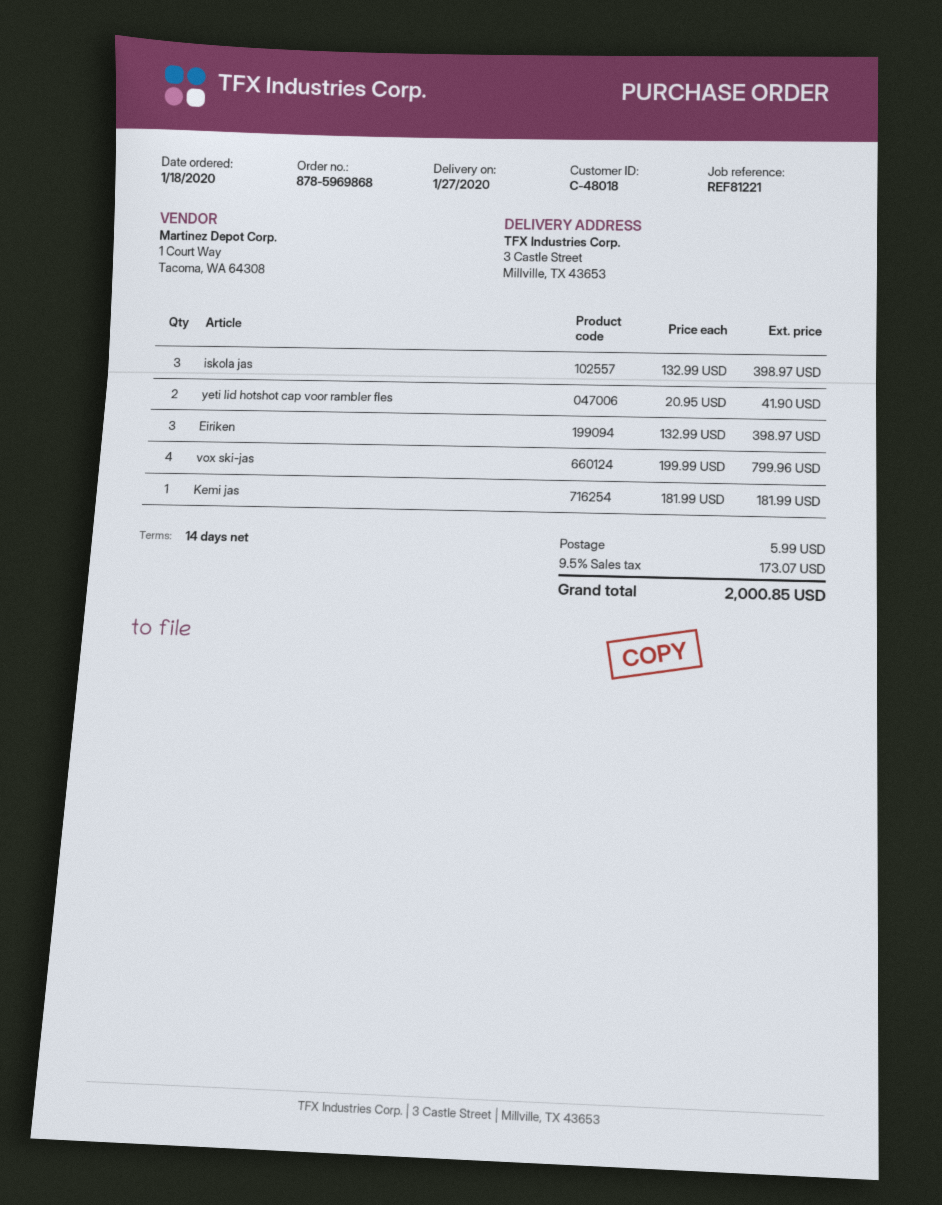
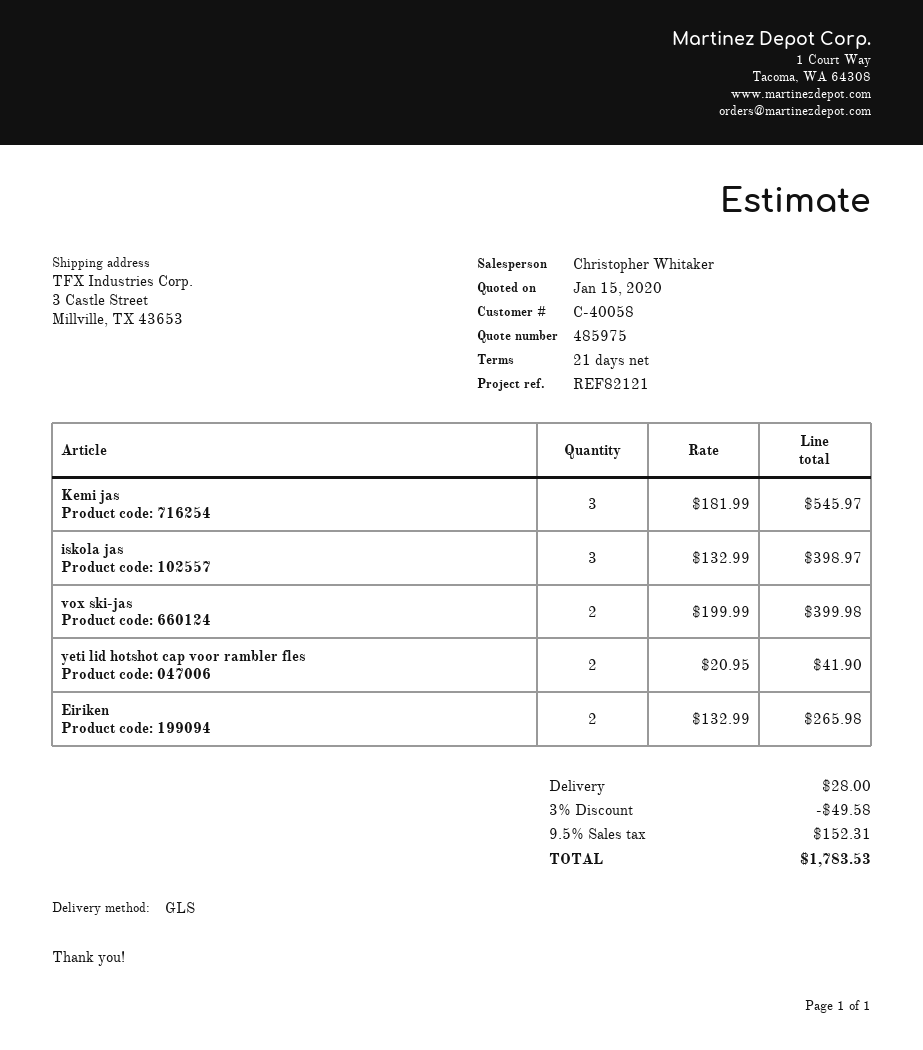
payment terms: 14 days -> 21 days
customer number: C-48018 -> C-40058
reference: REF81221 -> REF82121
Eiriken: 3 x 132.99 = 398.97 -> 2 x 132.99 = 265.98
vox ski-jas: 4 x 199.99 = 799.96 -> 2 x 199.99 = 399.98
Kemi jas: 1 x 181.99 = 181.99 -> 3 x 181.99 = 545.97
discount: none -> 3% = 49.58
shipping: 5.99 -> 28.00
tax: 9.5% = 173.07 -> 9.5% = 152.31
total: 2000.85 -> 1783.53

